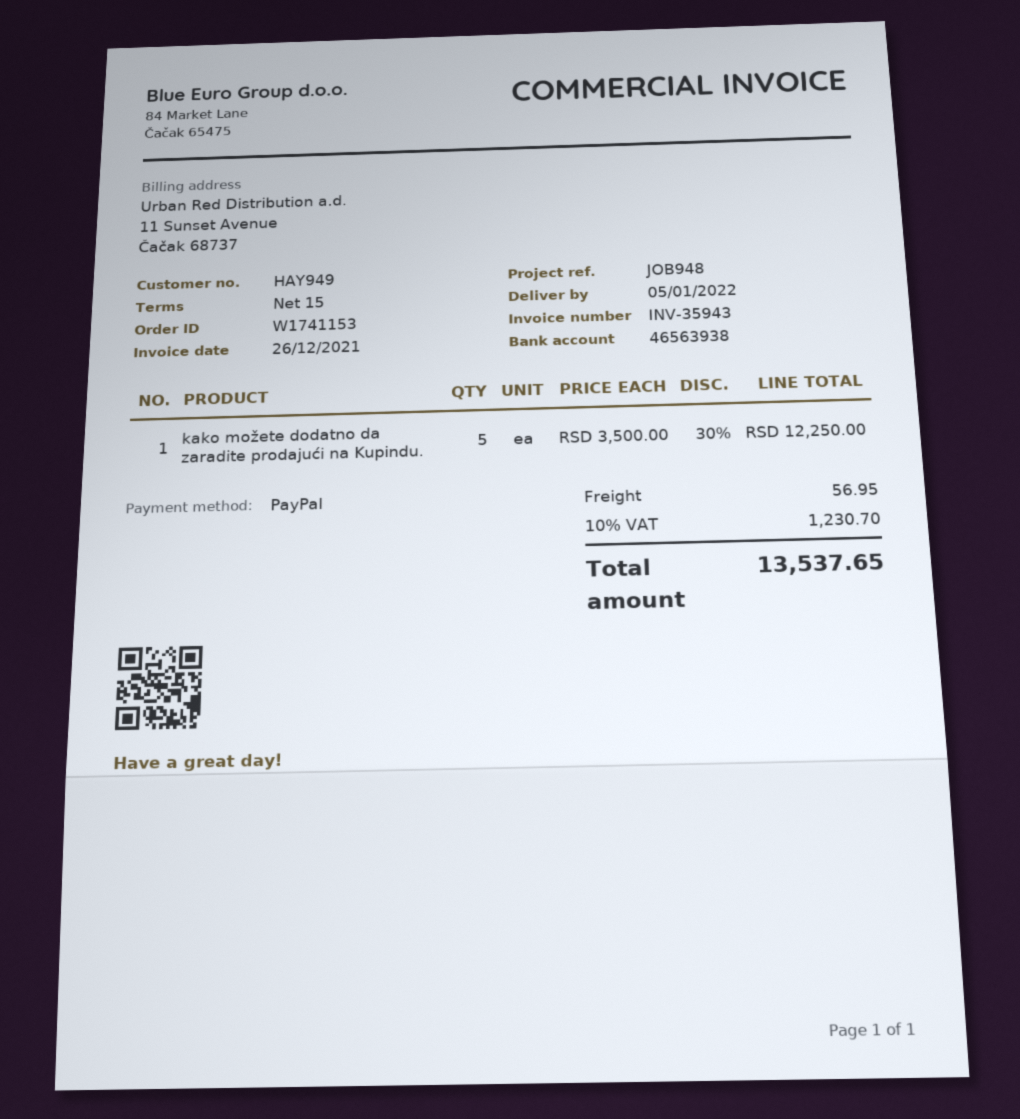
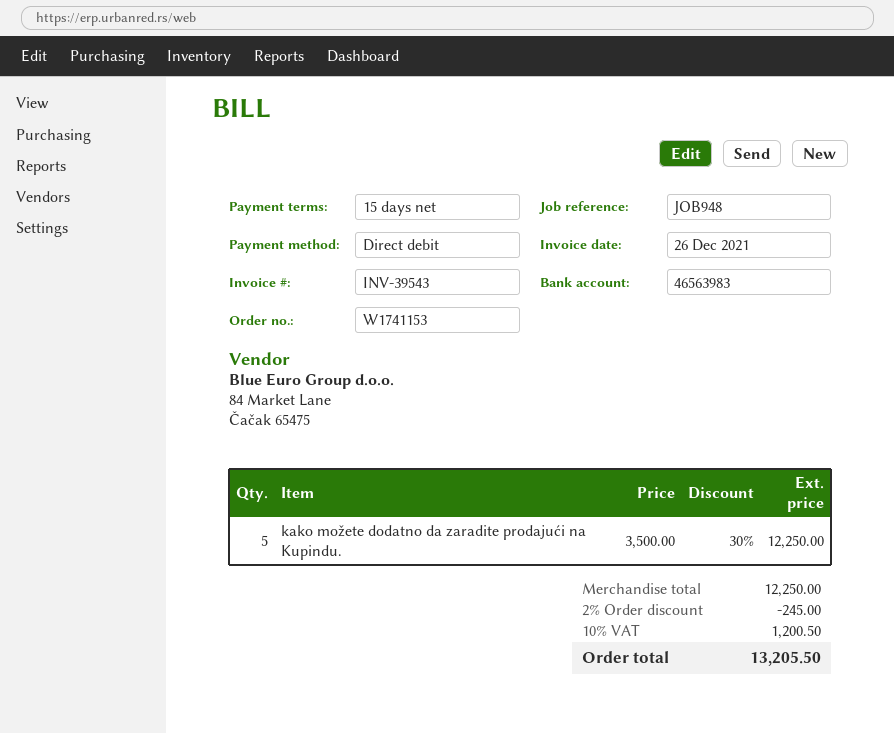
invoice number: INV-35943 -> INV-39543
payment method: PayPal -> direct debit
bank account: 46563938 -> 46563983
discount: none -> 2% = 245.00
shipping: 56.95 -> none
tax: 10% = 1230.70 -> 10% = 1200.50
total: 13537.65 -> 13205.50

